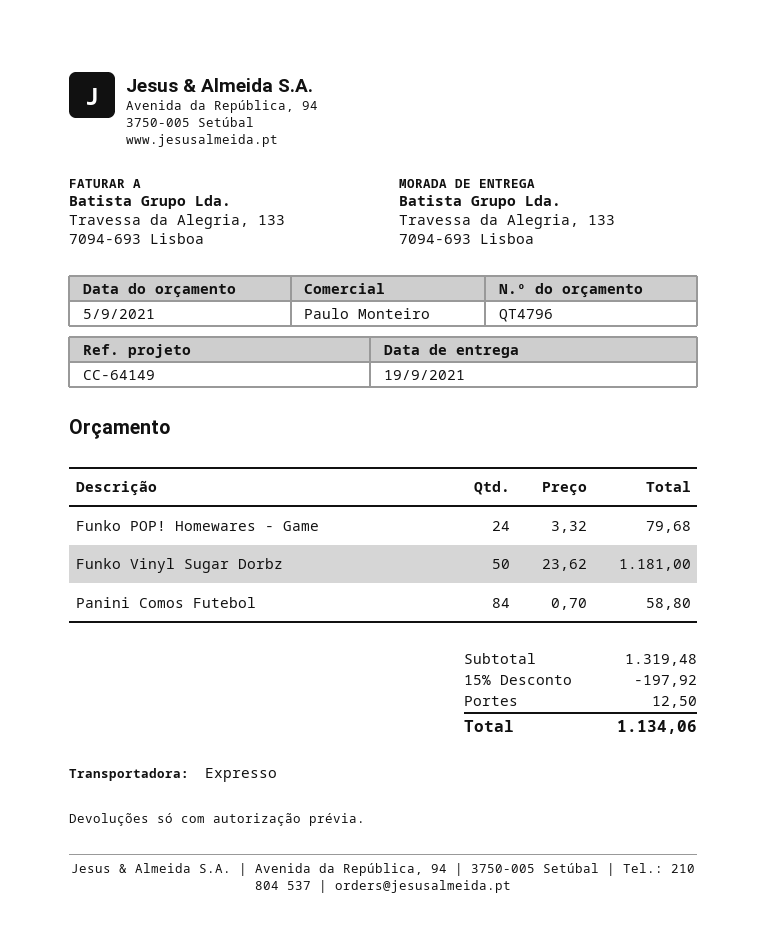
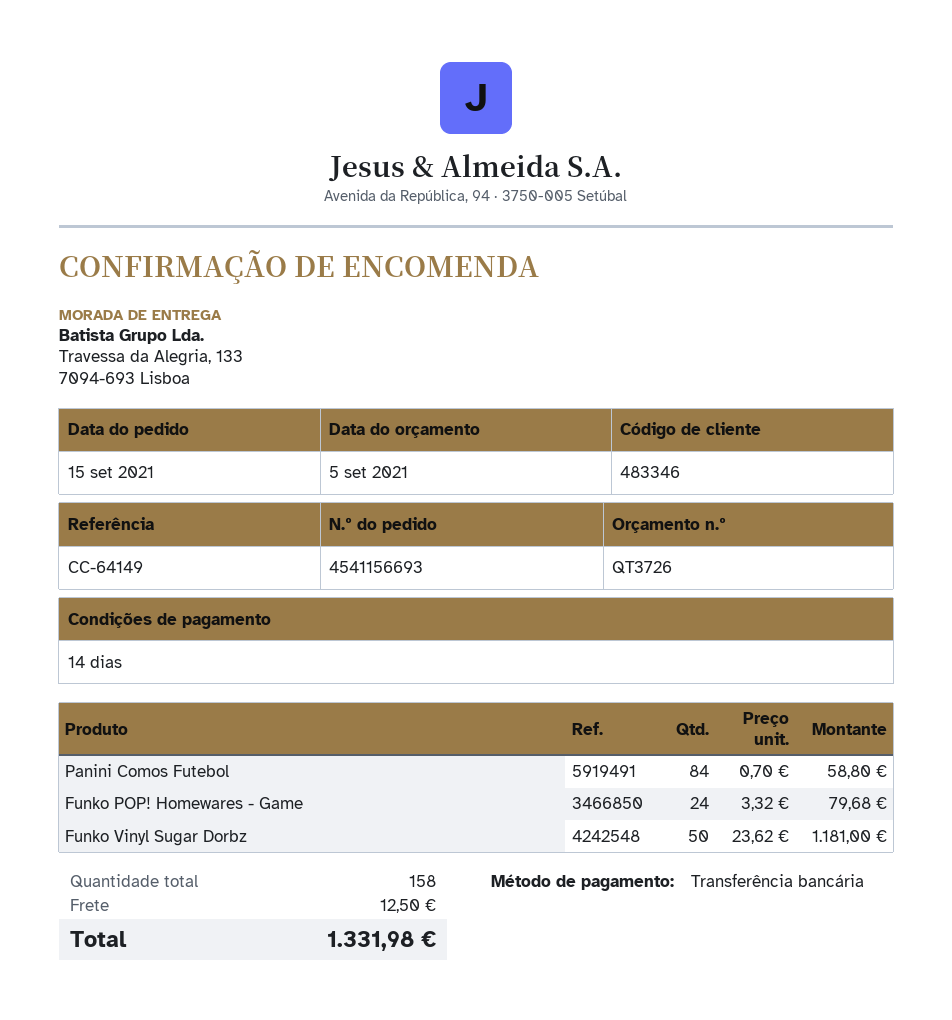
quote number: QT4796 -> QT3726
discount: 15% = 197.92 -> none
total: 1134.06 -> 1331.98

